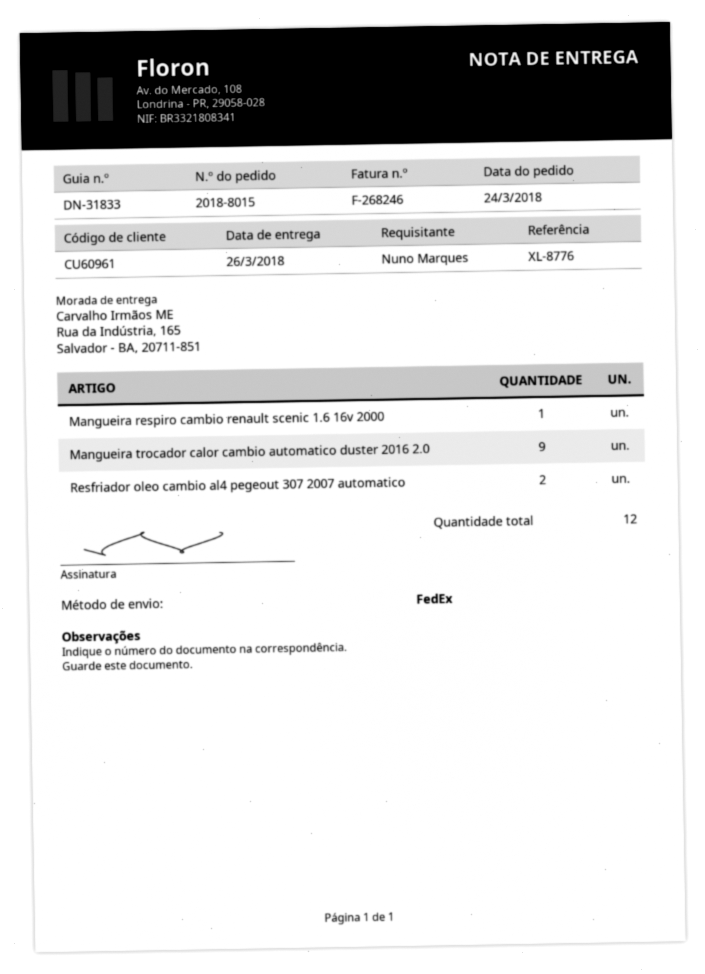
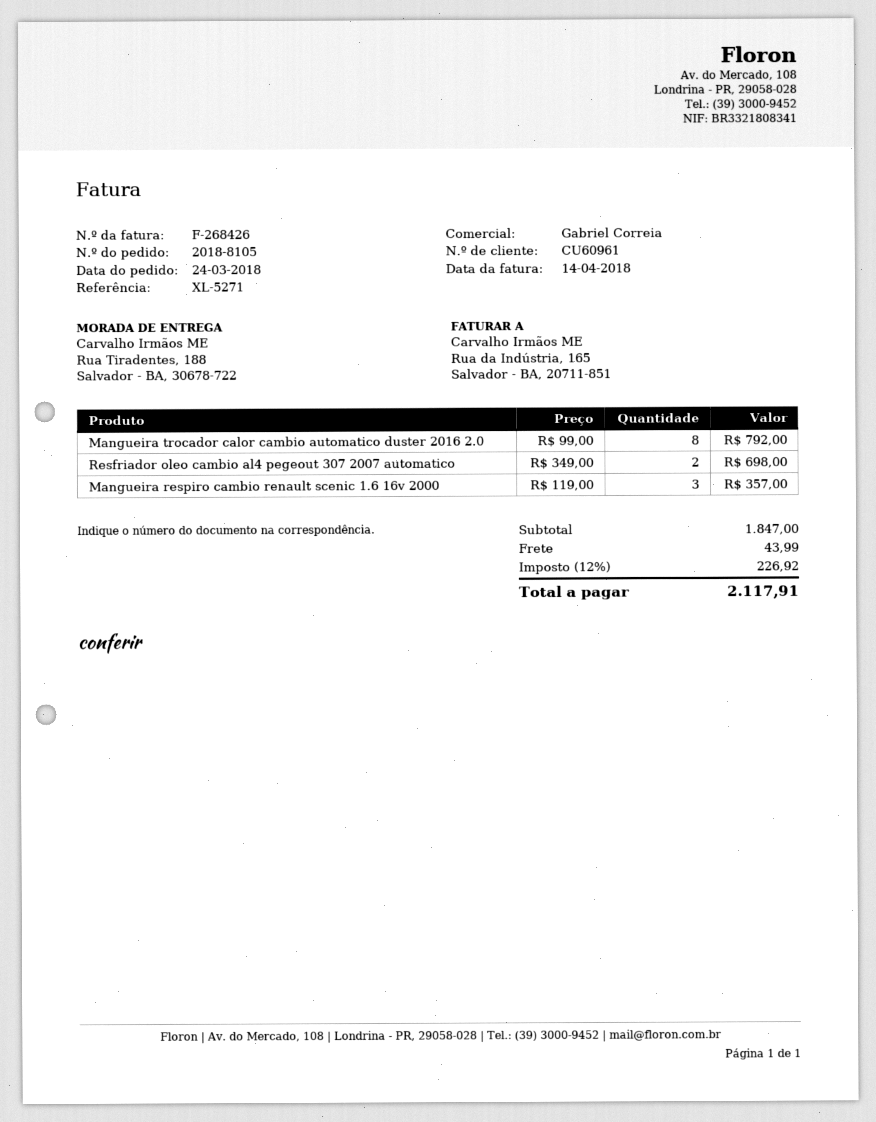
order number: 2018-8015 -> 2018-8105
invoice number: F-268246 -> F-268426
reference: XL-8776 -> XL-5271
ship to: Rua da Indústria, 165, Salvador - BA, 20711-851 -> Rua Tiradentes, 188, Salvador - BA, 30678-722
Mangueira respiro cambio renault scenic 1.6 16v 2000: 1 -> 3
Mangueira trocador calor cambio automatico duster 2016 2.0: 9 -> 8

